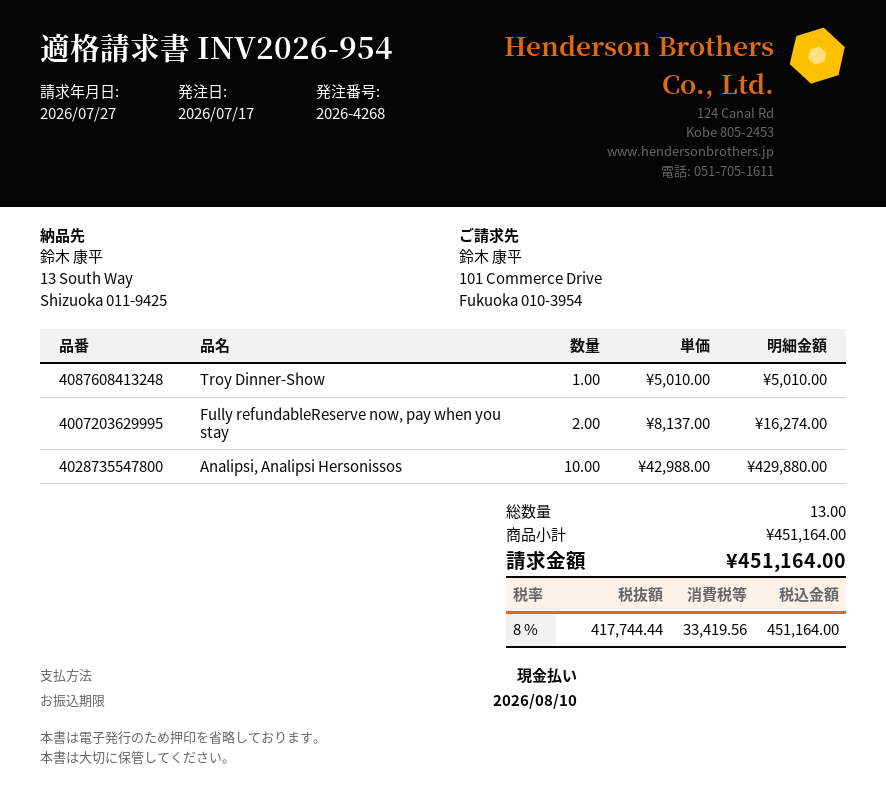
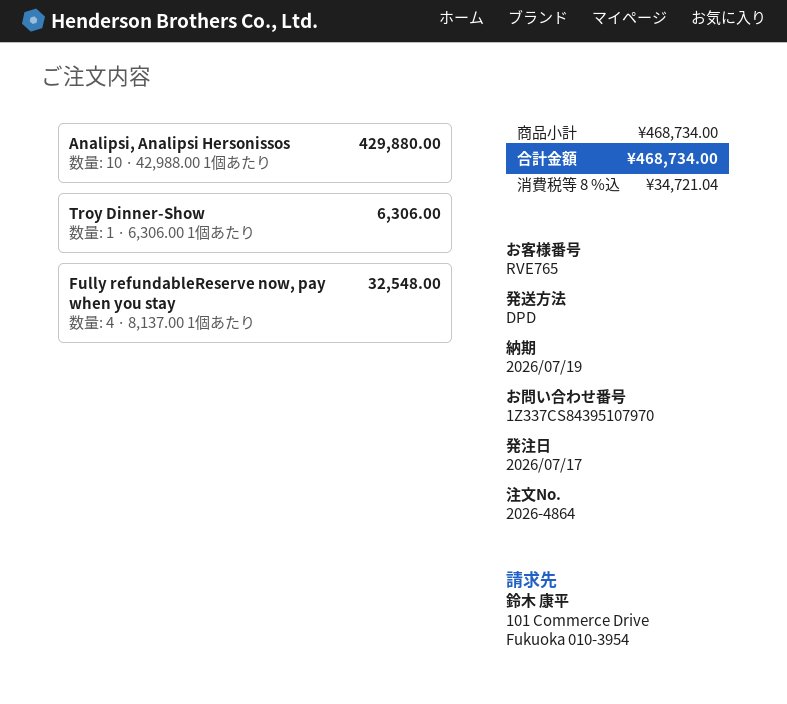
order number: 2026-4268 -> 2026-4864
Troy Dinner-Show: 1 x 5010.00 = 5010.00 -> 1 x 6306.00 = 6306.00
Fully refundableReserve now, pay when you stay: 2 x 8137.00 = 16274.00 -> 4 x 8137.00 = 32548.00
subtotal: 451164.00 -> 468734.00
tax: 8% = 33419.56 -> 8% = 34721.04
total: 451164.00 -> 468734.00

